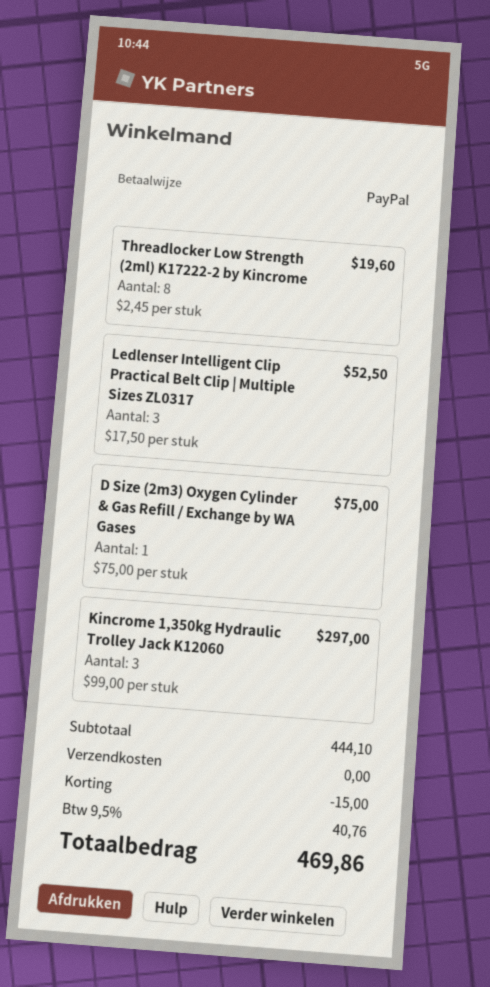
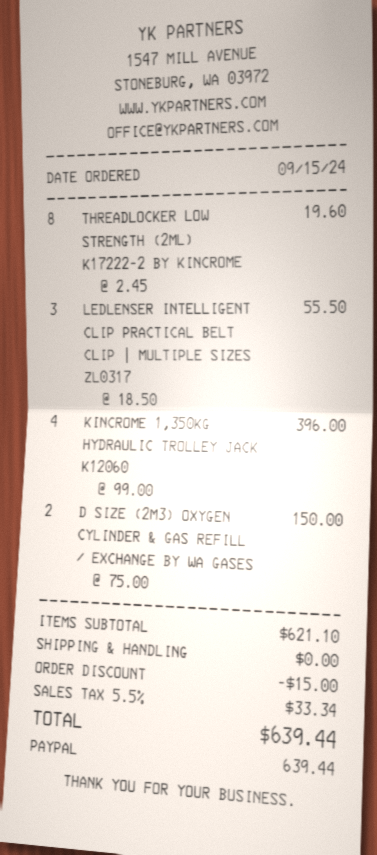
Ledlenser Intelligent Clip Practical Belt Clip | Multiple Sizes ZL0317: 3 x 17.50 = 52.50 -> 3 x 18.50 = 55.50
D Size (2m3) Oxygen Cylinder & Gas Refill / Exchange by WA Gases: 1 x 75.00 = 75.00 -> 2 x 75.00 = 150.00
Kincrome 1,350kg Hydraulic Trolley Jack K12060: 3 x 99.00 = 297.00 -> 4 x 99.00 = 396.00
subtotal: 444.10 -> 621.10
tax: 9.5% = 40.76 -> 5.5% = 33.34
total: 469.86 -> 639.44

